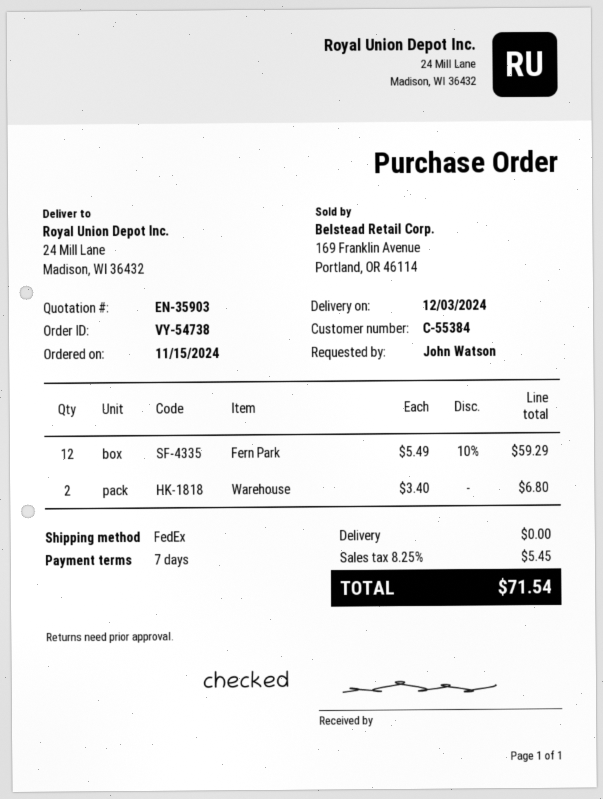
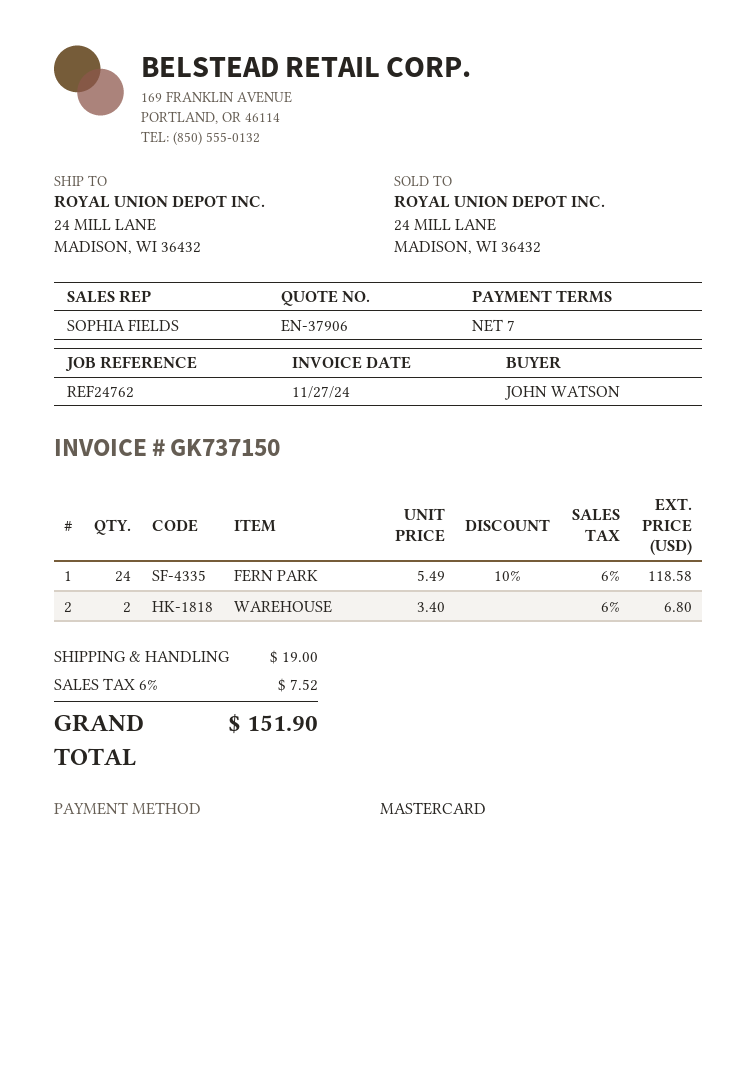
quote number: EN-35903 -> EN-37906
Fern Park: 12 x 5.49 - 10% = 59.29 -> 24 x 5.49 - 10% = 118.58
shipping: 0.00 -> 19.00
tax: 8.25% = 5.45 -> 6% = 7.52
total: 71.54 -> 151.90

